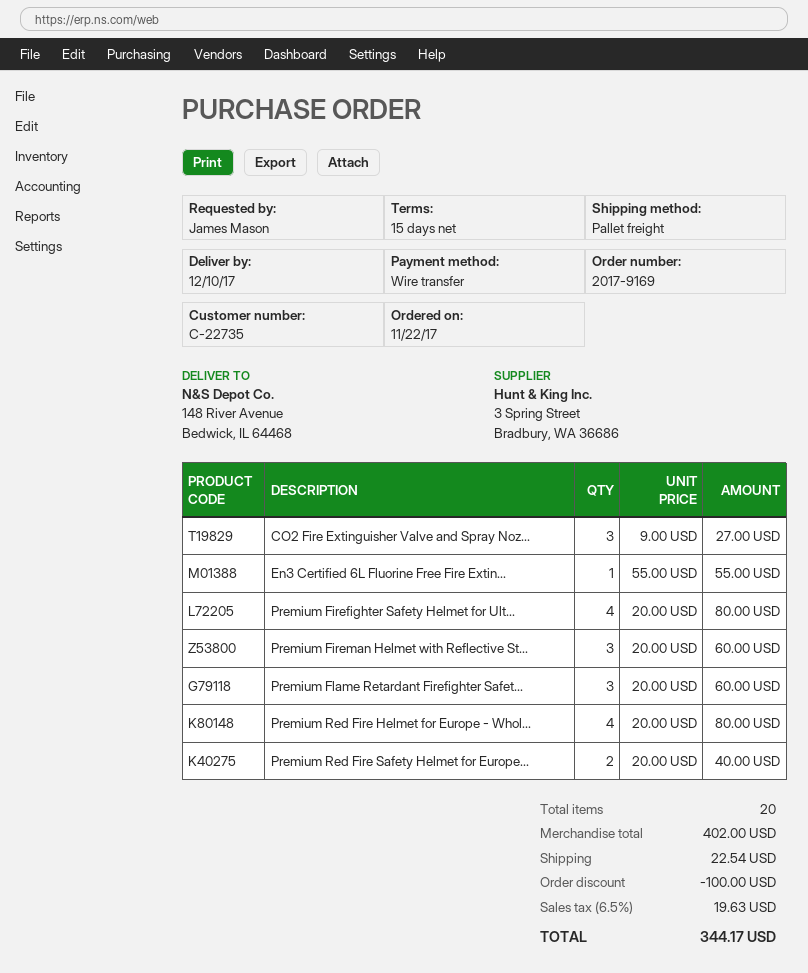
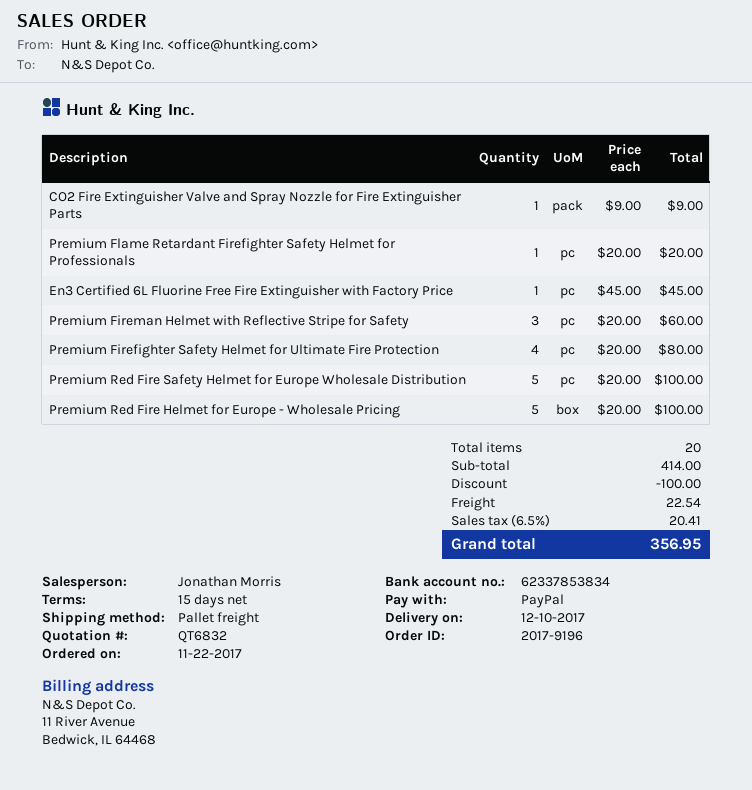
order number: 2017-9169 -> 2017-9196
payment method: bank transfer -> PayPal
CO2 Fire Extinguisher Valve and Spray Noz...: 3 x 9.00 = 27.00 -> 1 x 9.00 = 9.00
En3 Certified 6L Fluorine Free Fire Extin...: 1 x 55.00 = 55.00 -> 1 x 45.00 = 45.00
Premium Flame Retardant Firefighter Safet...: 3 x 20.00 = 60.00 -> 1 x 20.00 = 20.00
Premium Red Fire Helmet for Europe - Whol...: 4 x 20.00 = 80.00 -> 5 x 20.00 = 100.00
Premium Red Fire Safety Helmet for Europe...: 2 x 20.00 = 40.00 -> 5 x 20.00 = 100.00
subtotal: 402.00 -> 414.00
tax: 6.5% = 19.63 -> 6.5% = 20.41
total: 344.17 -> 356.95

